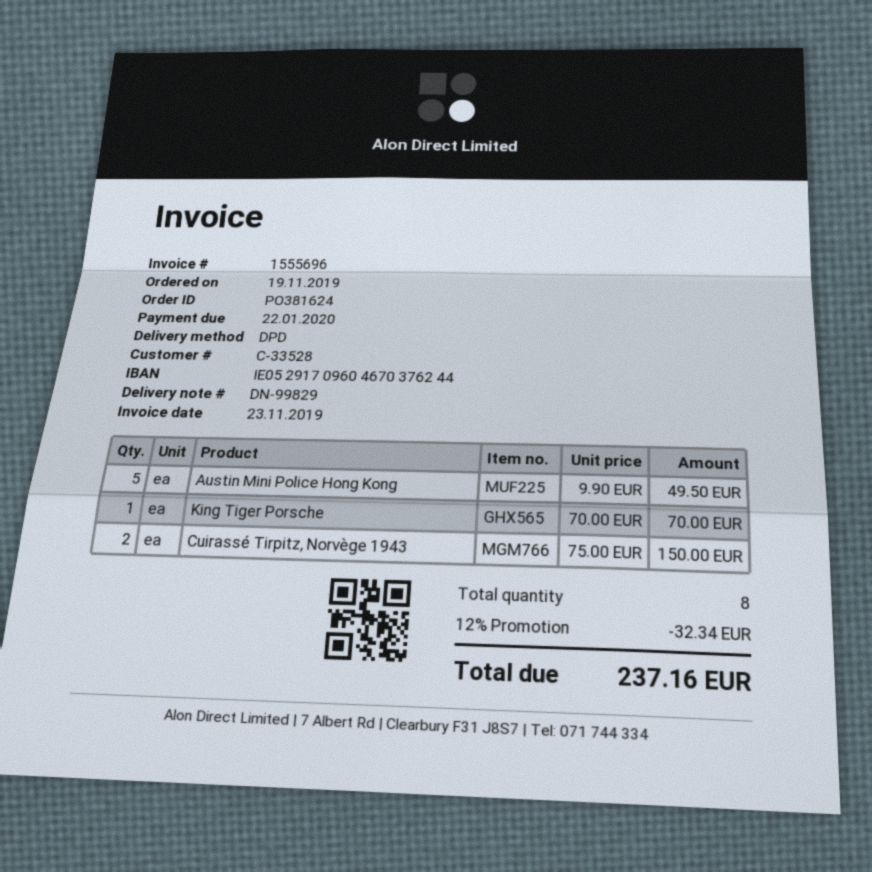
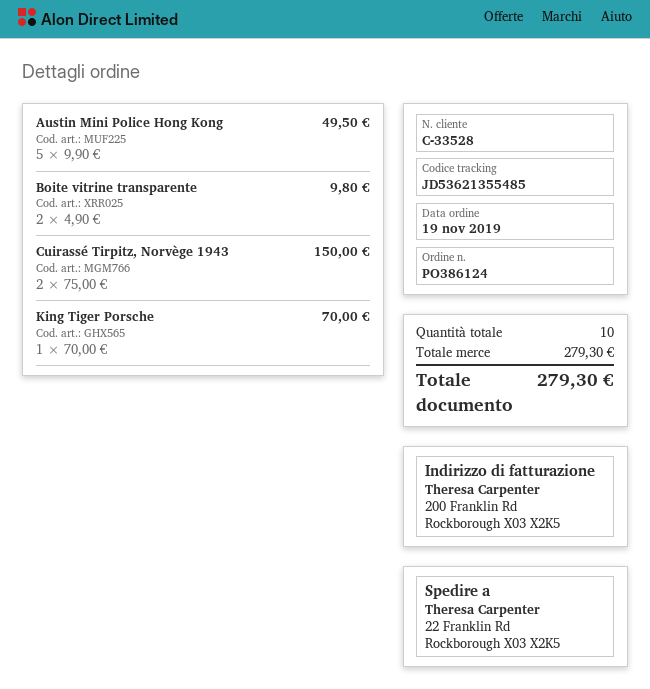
order number: PO381624 -> PO386124
Boite vitrine transparente: none -> 2 x 4.90 = 9.80
total quantity: 8 -> 10
discount: 12% = 32.34 -> none
total: 237.16 -> 279.30

